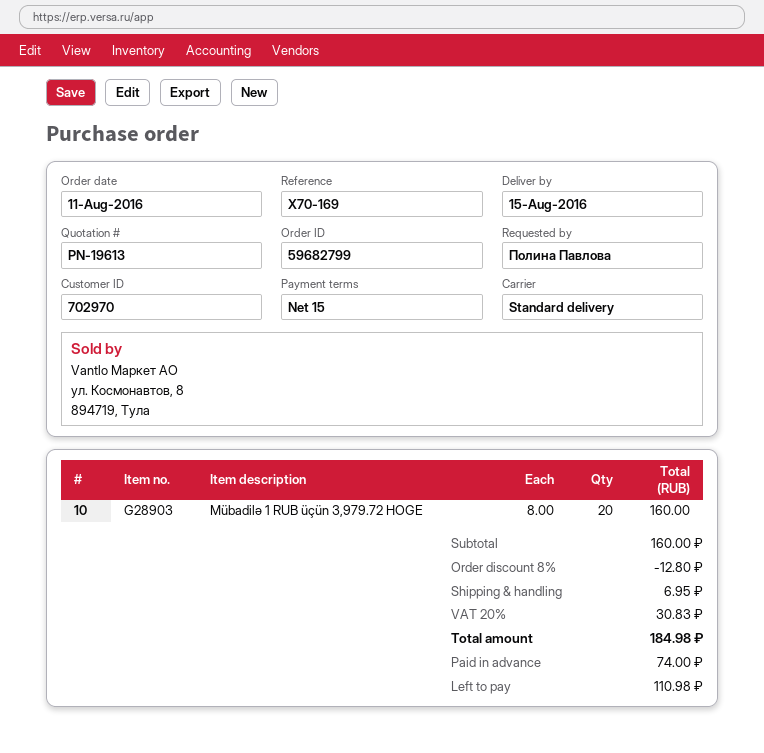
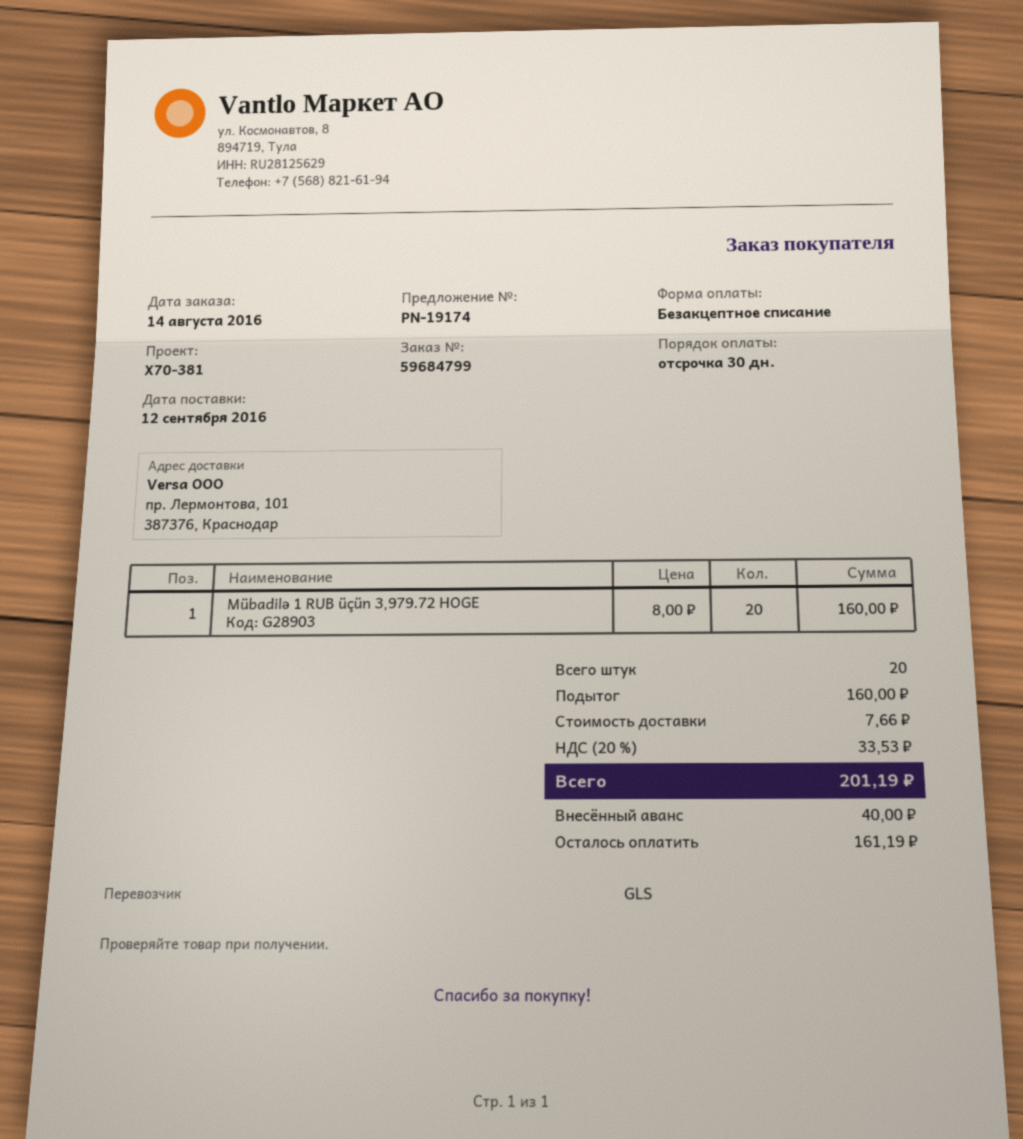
quote number: PN-19613 -> PN-19174
order number: 59682799 -> 59684799
order date: 2016-08-11 -> 2016-08-14
delivery date: 2016-08-15 -> 2016-09-12
payment terms: 15 days -> 30 days
reference: X70-169 -> X70-381
shipping method: standard -> GLS
discount: 8% = 12.80 -> none
shipping: 6.95 -> 7.66
tax: 20% = 30.83 -> 20% = 33.53
total: 184.98 -> 201.19
deposit: 74.00 -> 40.00
balance: 110.98 -> 161.19

